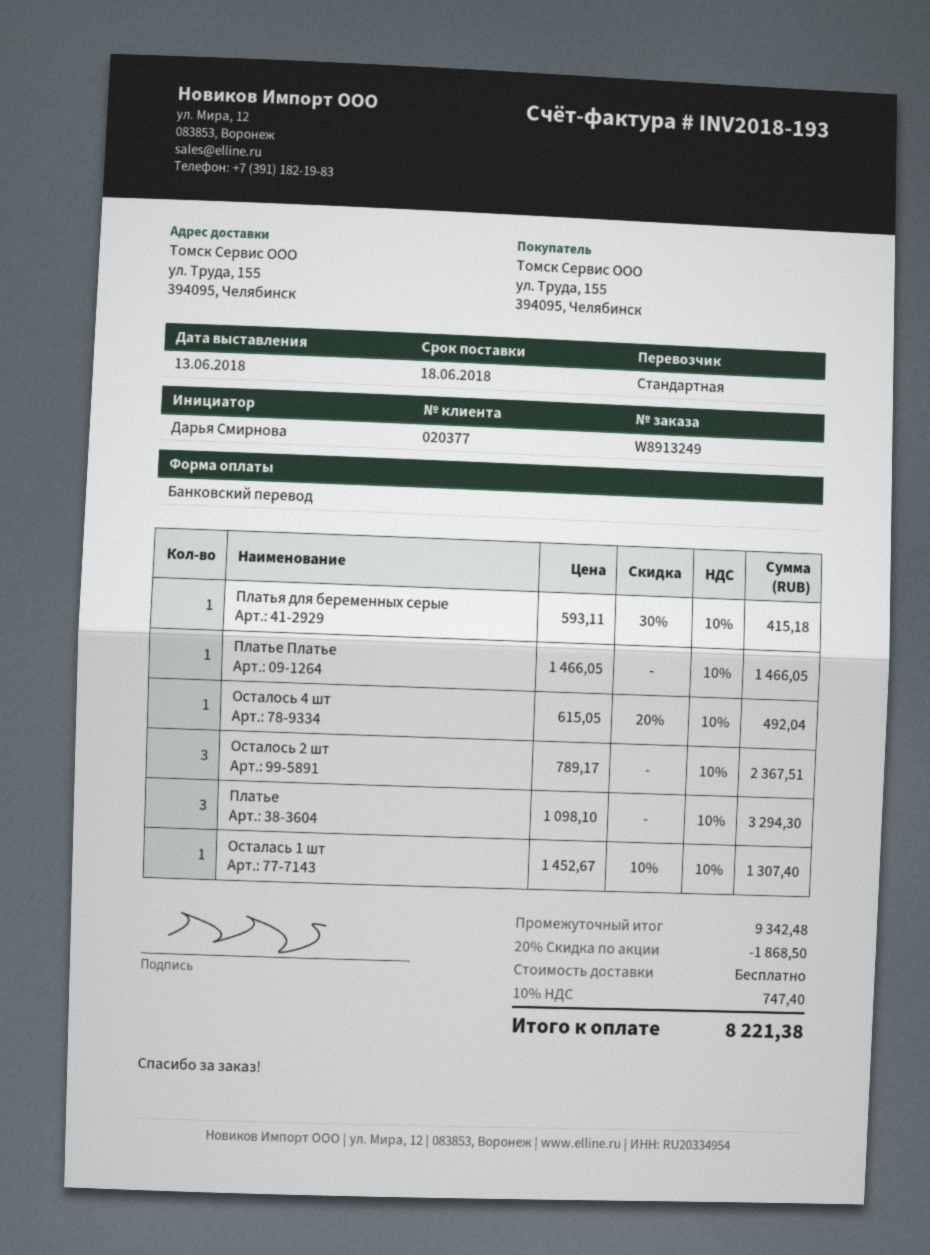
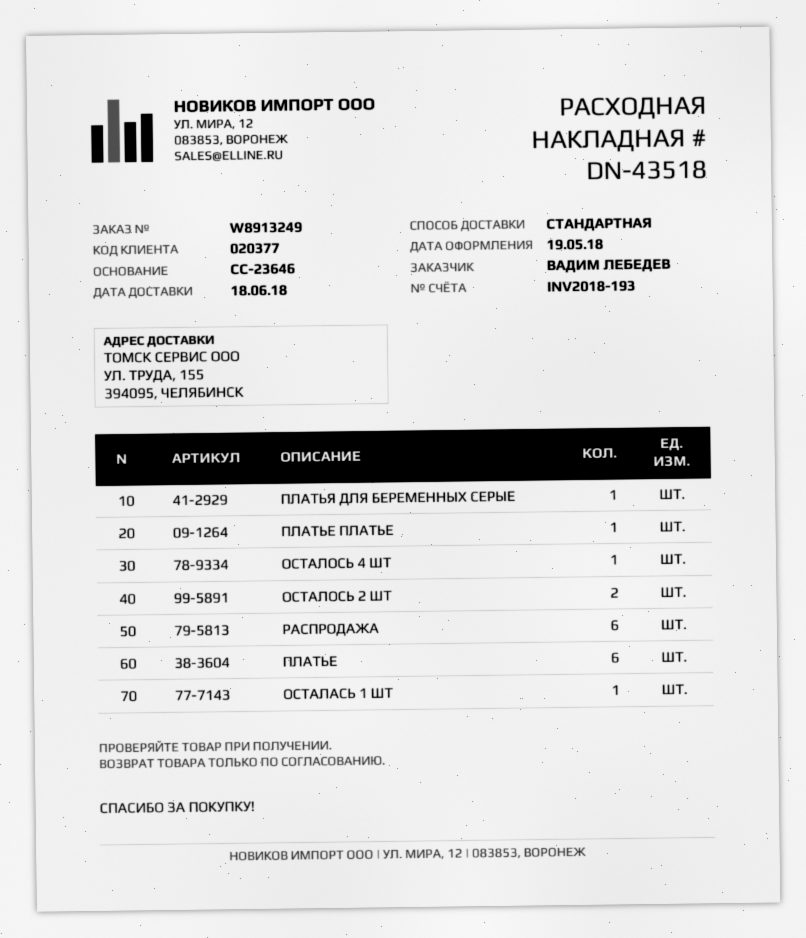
ordered by: Дарья Смирнова -> ВАДИМ ЛЕБЕДЕВ
Осталось 2 шт: 3 -> 2
Платье: 3 -> 6
РАСПРОДАЖА: none -> 6

